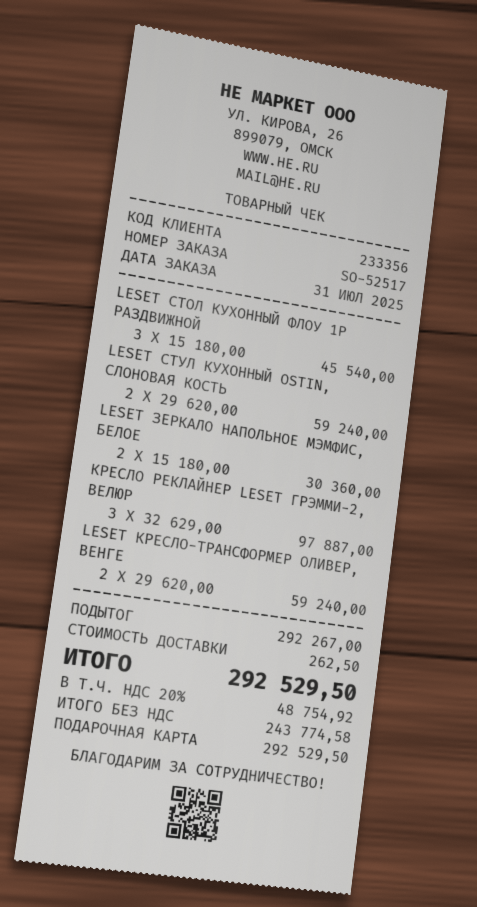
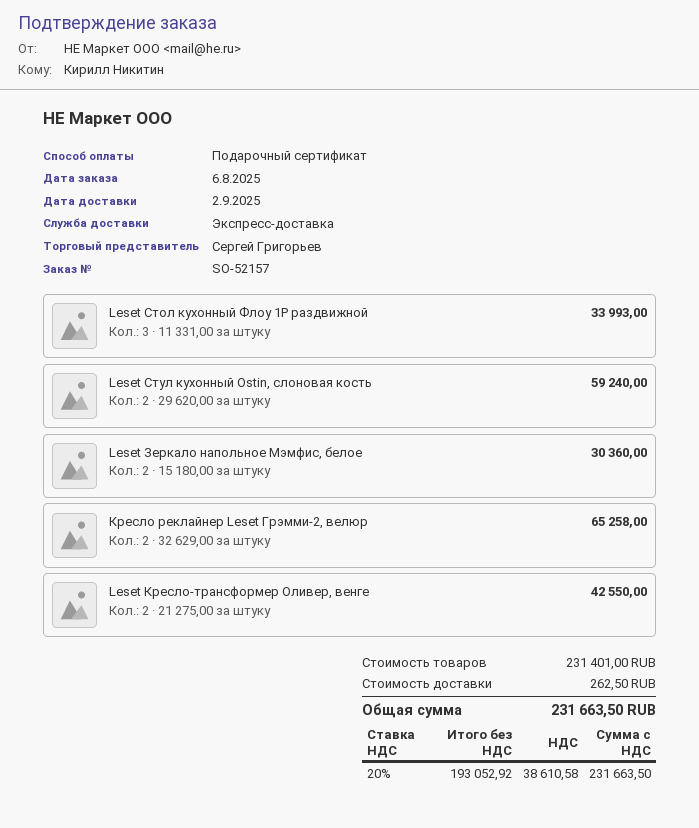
order number: SO-52517 -> SO-52157
order date: 2025-07-31 -> 2025-08-06
LESET СТОЛ КУХОННЫЙ ФЛОУ 1Р РАЗДВИЖНОЙ: 3 x 15180.00 = 45540.00 -> 3 x 11331.00 = 33993.00
КРЕСЛО РЕКЛАЙНЕР LESET ГРЭММИ-2, ВЕЛЮР: 3 x 32629.00 = 97887.00 -> 2 x 32629.00 = 65258.00
LESET КРЕСЛО-ТРАНСФОРМЕР ОЛИВЕР, ВЕНГЕ: 2 x 29620.00 = 59240.00 -> 2 x 21275.00 = 42550.00
subtotal: 292267.00 -> 231401.00
net: 243774.58 -> 193052.92
tax: 20% = 48754.92 -> 20% = 38610.58
total: 292529.50 -> 231663.50

